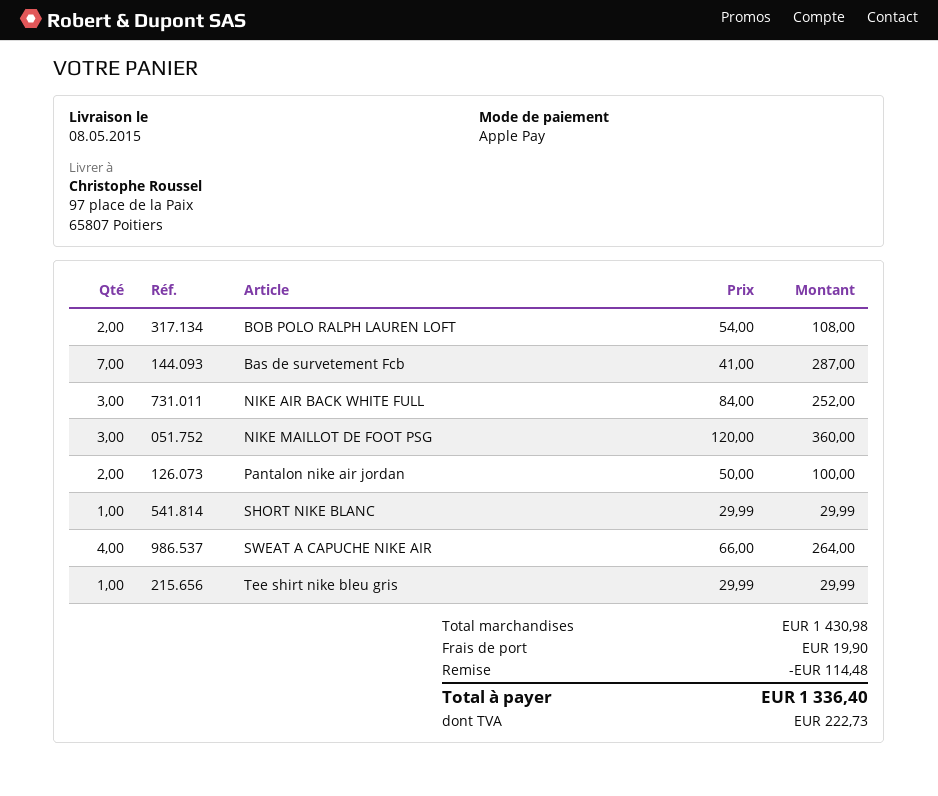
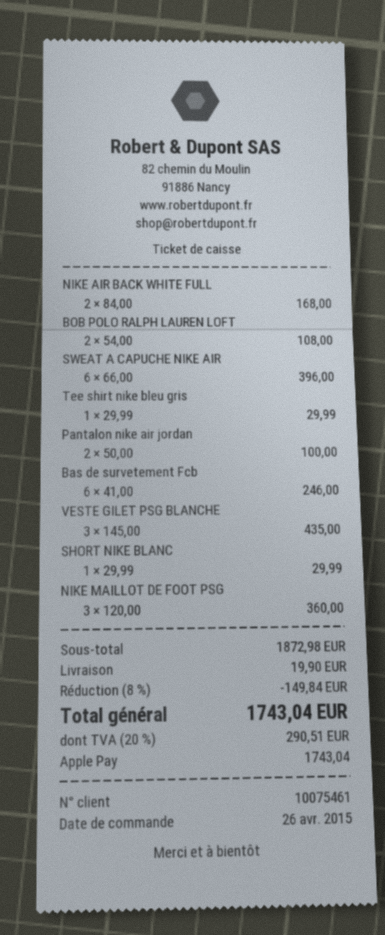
Bas de survetement Fcb: 7 x 41.00 = 287.00 -> 6 x 41.00 = 246.00
NIKE AIR BACK WHITE FULL: 3 x 84.00 = 252.00 -> 2 x 84.00 = 168.00
SWEAT A CAPUCHE NIKE AIR: 4 x 66.00 = 264.00 -> 6 x 66.00 = 396.00
VESTE GILET PSG BLANCHE: none -> 3 x 145.00 = 435.00
subtotal: 1430.98 -> 1872.98
discount: 114.48 -> 149.84
tax: 222.73 -> 290.51
total: 1336.40 -> 1743.04

